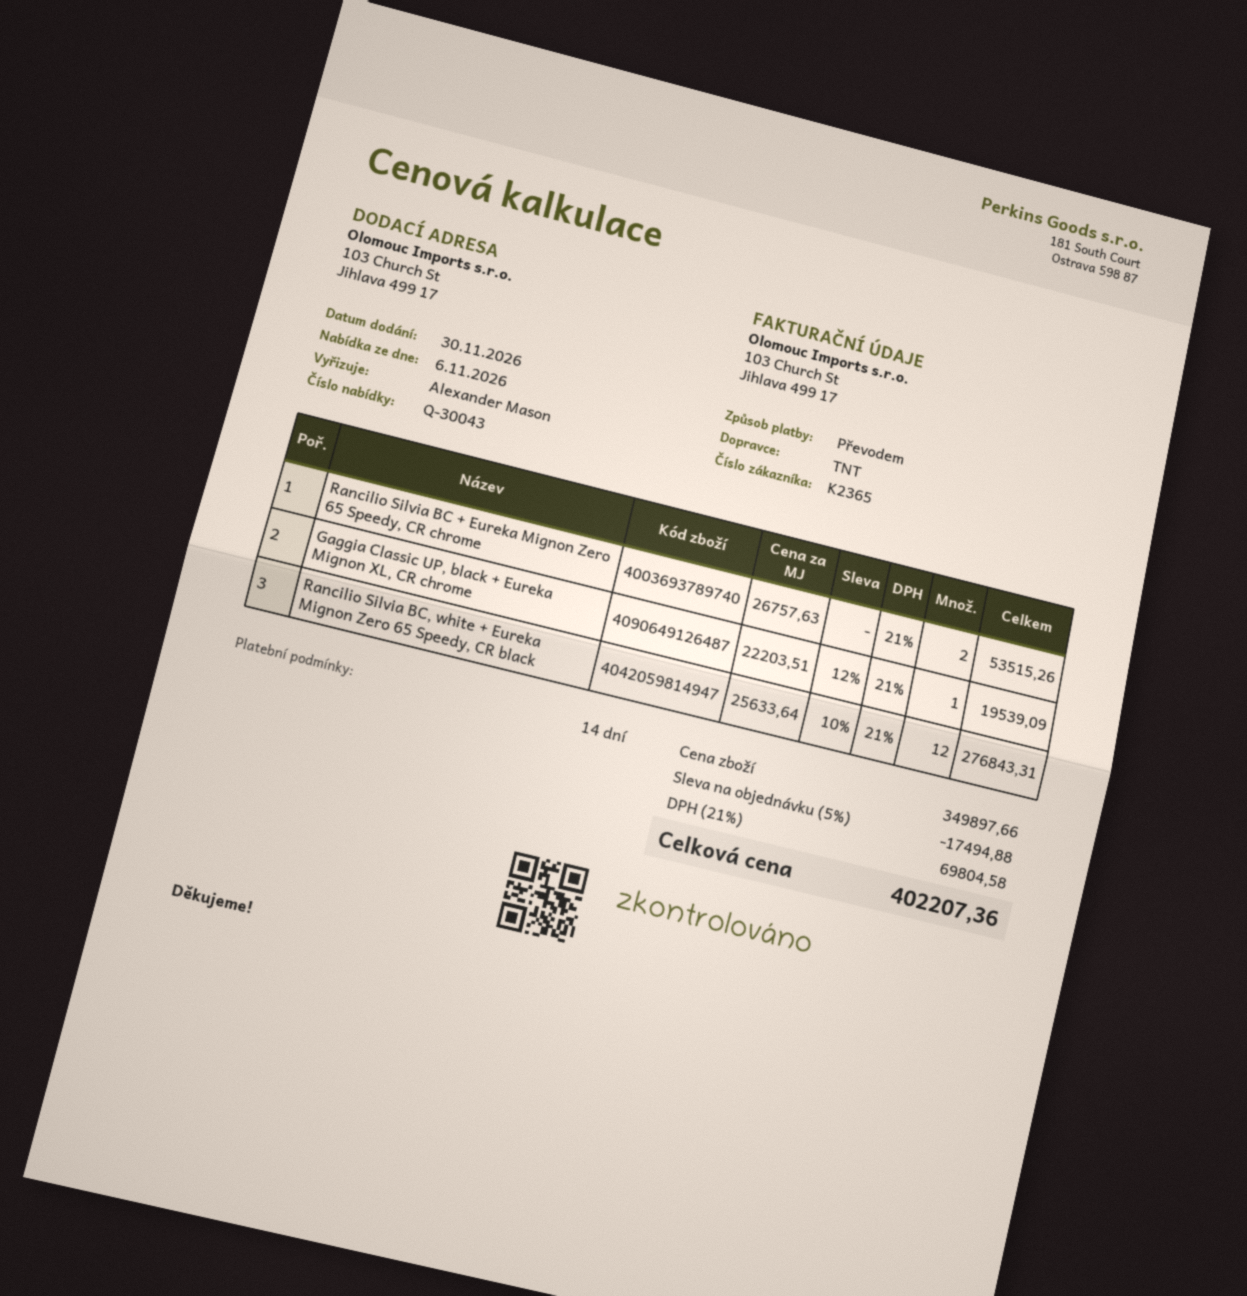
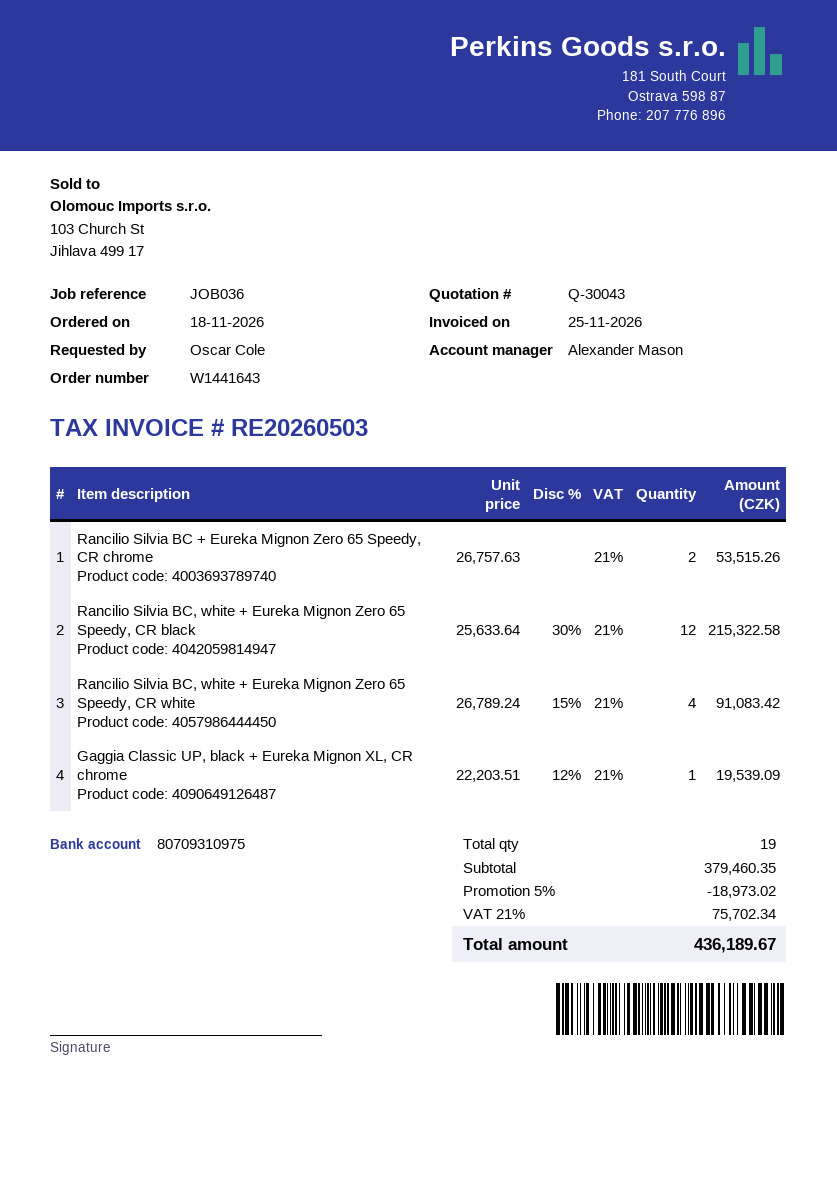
Rancilio Silvia BC, white + Eureka Mignon Zero 65 Speedy, CR black: 12 x 25633.64 - 10% = 276843.31 -> 12 x 25633.64 - 30% = 215322.58
Rancilio Silvia BC, white + Eureka Mignon Zero 65 Speedy, CR white: none -> 4 x 26789.24 - 15% = 91083.42
subtotal: 349897.66 -> 379460.35
discount: 5% = 17494.88 -> 5% = 18973.02
tax: 21% = 69804.58 -> 21% = 75702.34
total: 402207.36 -> 436189.67

